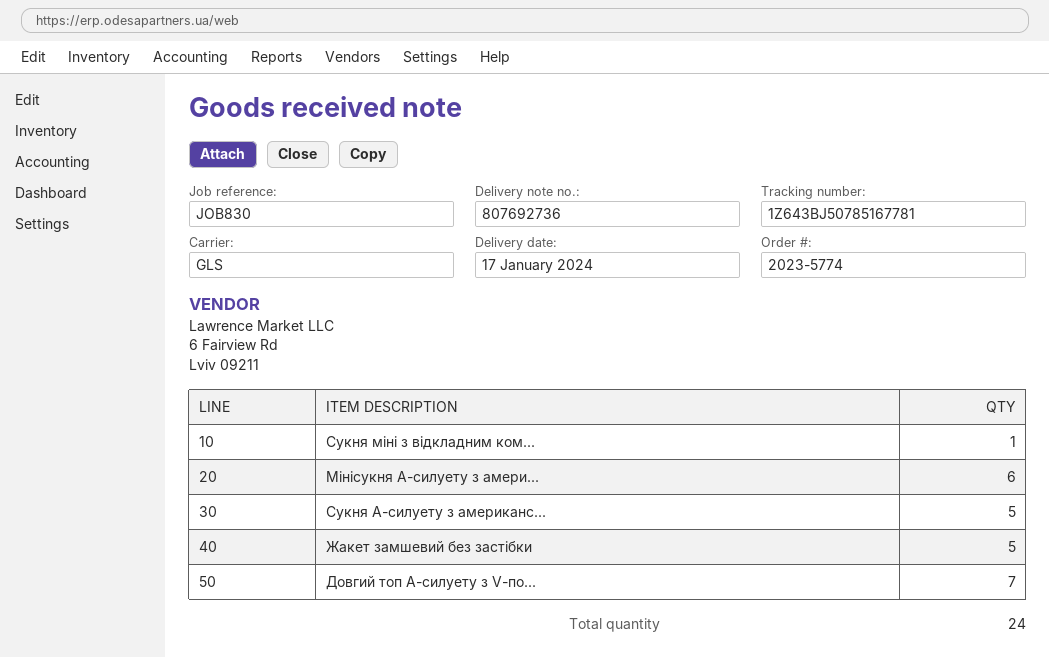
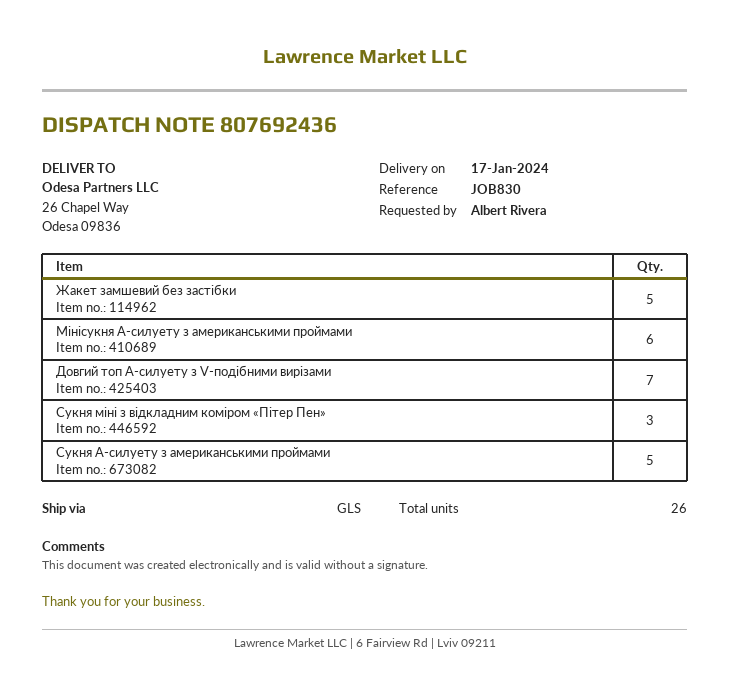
delivery note number: 807692736 -> 807692436
Сукня міні з відкладним ком...: 1 -> 3
total quantity: 24 -> 26

